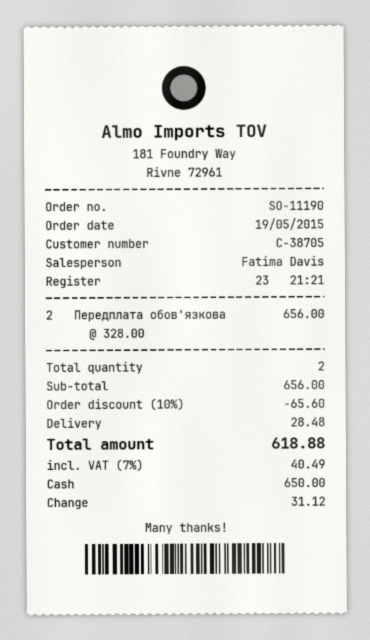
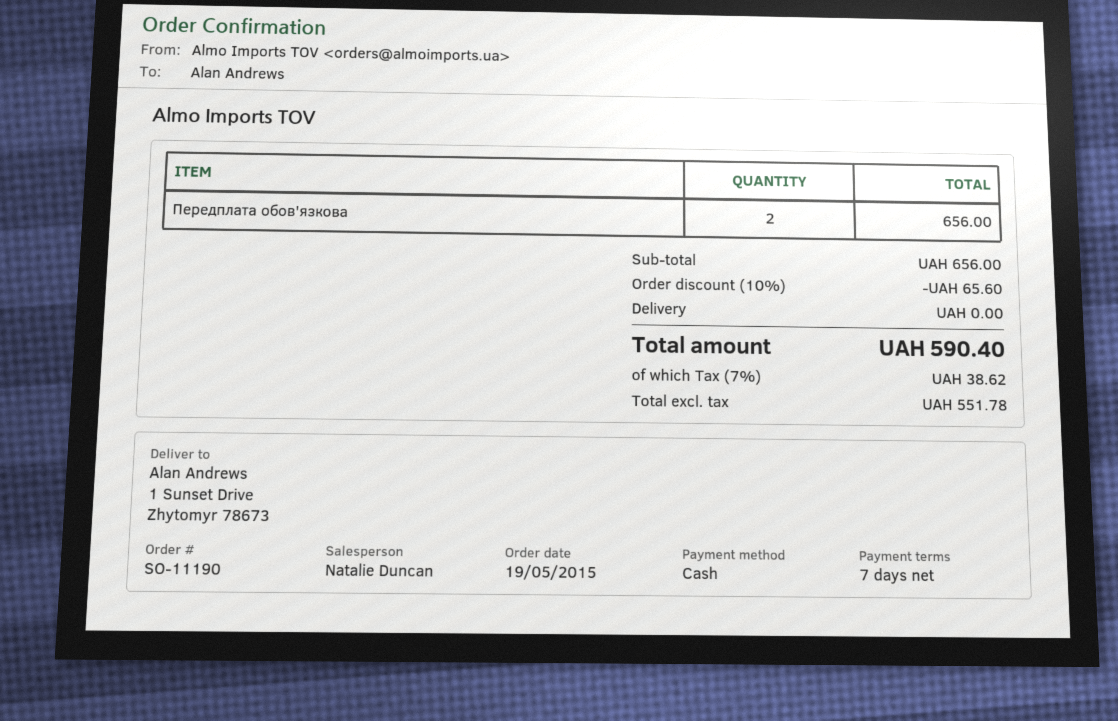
sales rep: Fatima Davis -> Natalie Duncan
shipping: 28.48 -> 0.00
tax: 7% = 40.49 -> 7% = 38.62
total: 618.88 -> 590.40

